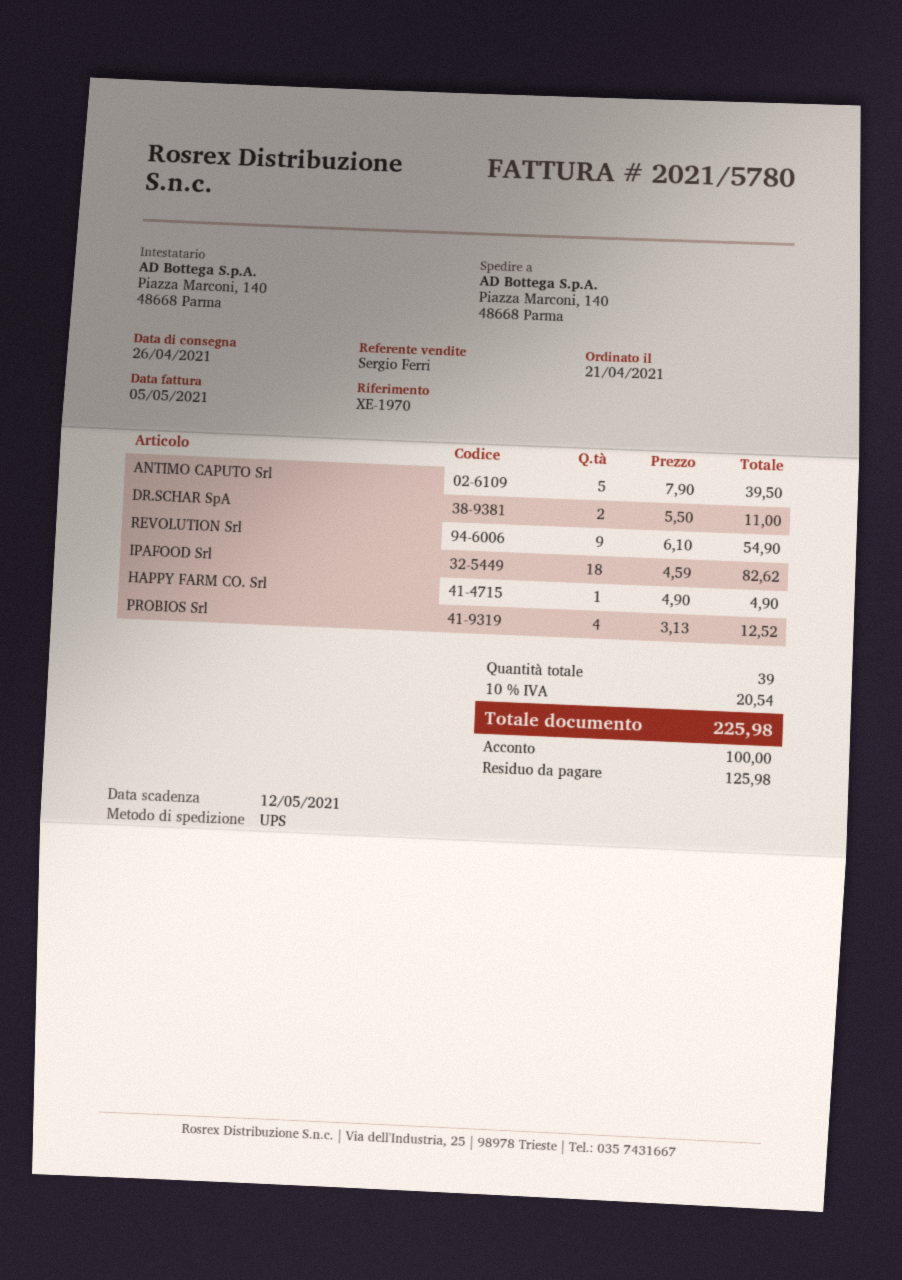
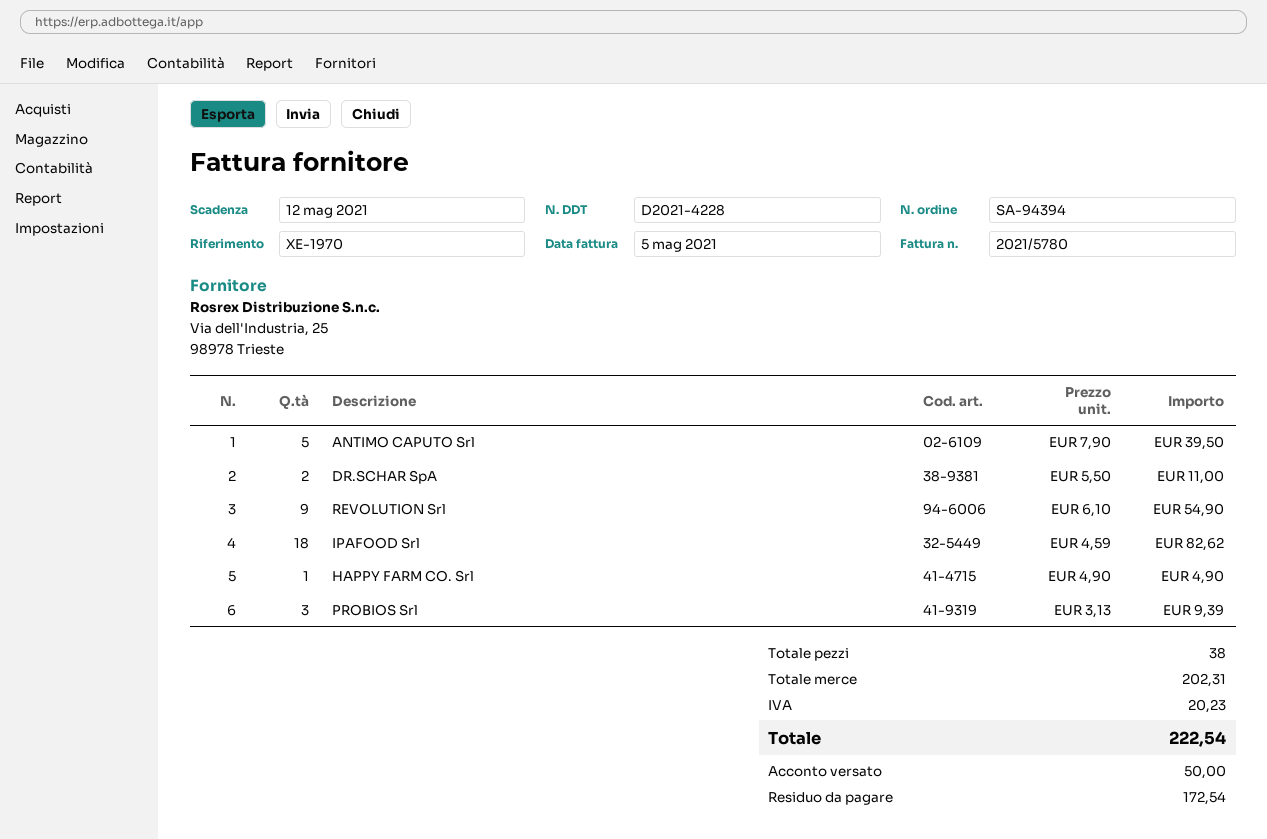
PROBIOS Srl: 4 x 3.13 = 12.52 -> 3 x 3.13 = 9.39
total quantity: 39 -> 38
tax: 20.54 -> 20.23
total: 225.98 -> 222.54
deposit: 100.00 -> 50.00
balance: 125.98 -> 172.54

